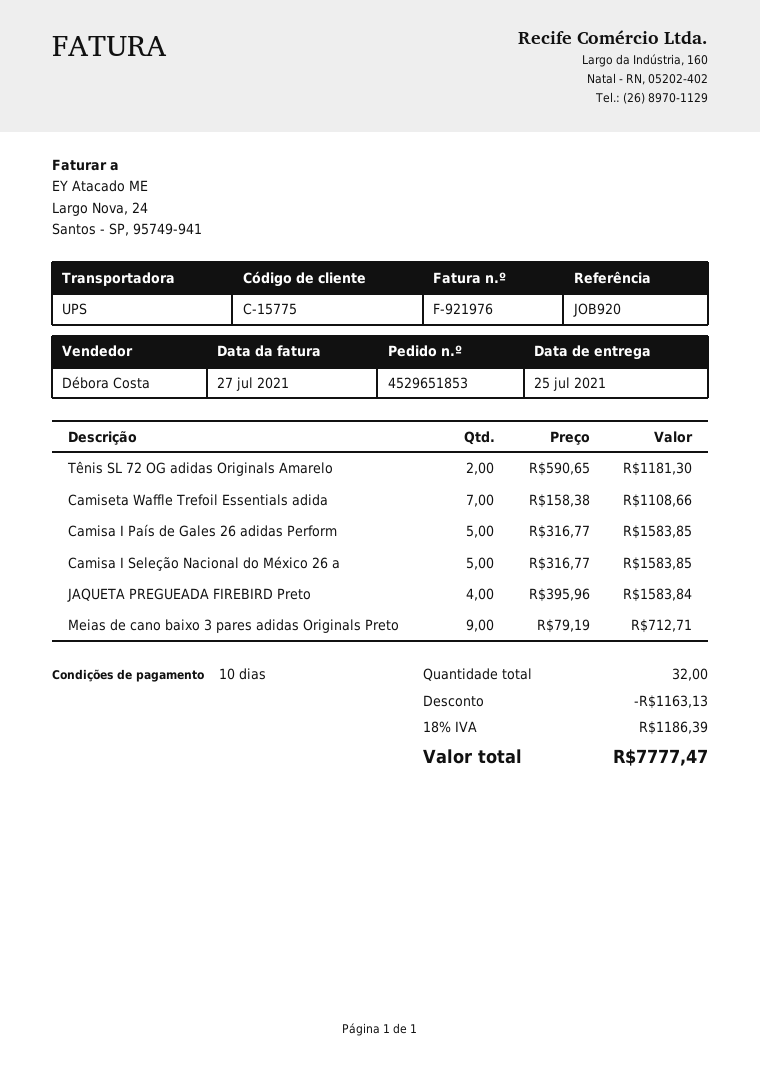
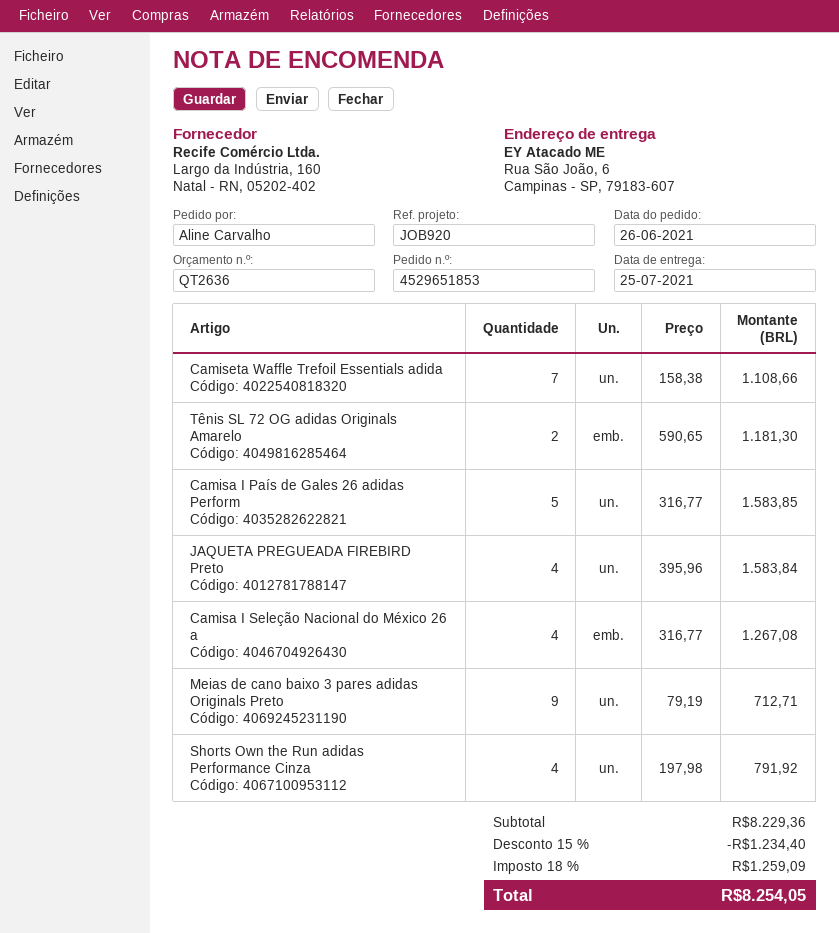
Camisa I Seleção Nacional do México 26 a: 5 x 316.77 = 1583.85 -> 4 x 316.77 = 1267.08
Shorts Own the Run adidas Performance Cinza: none -> 4 x 197.98 = 791.92
discount: 1163.13 -> 1234.40
tax: 18% = 1186.39 -> 18% = 1259.09
total: 7777.47 -> 8254.05

